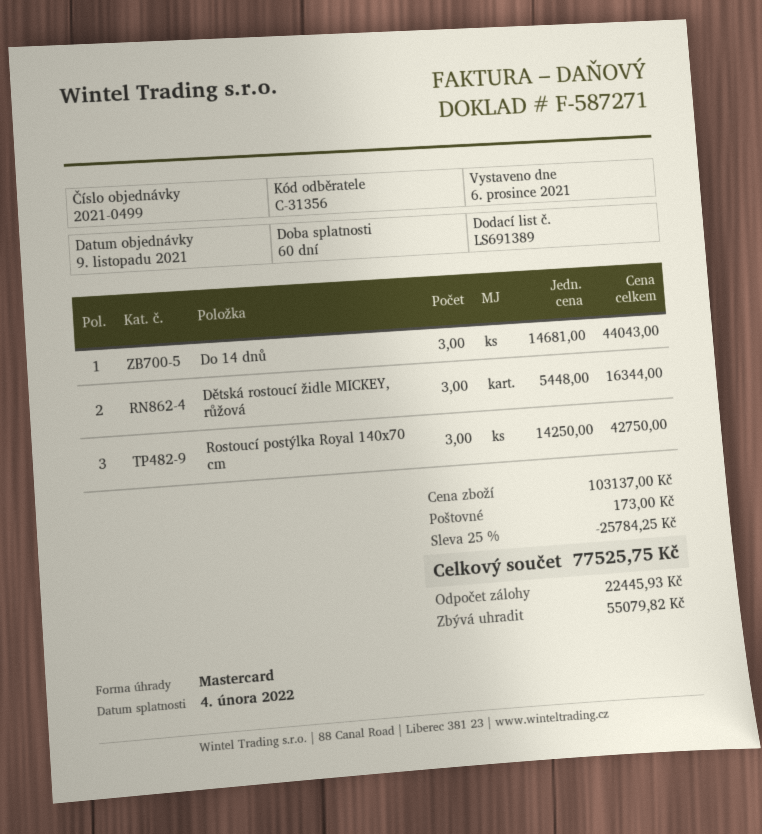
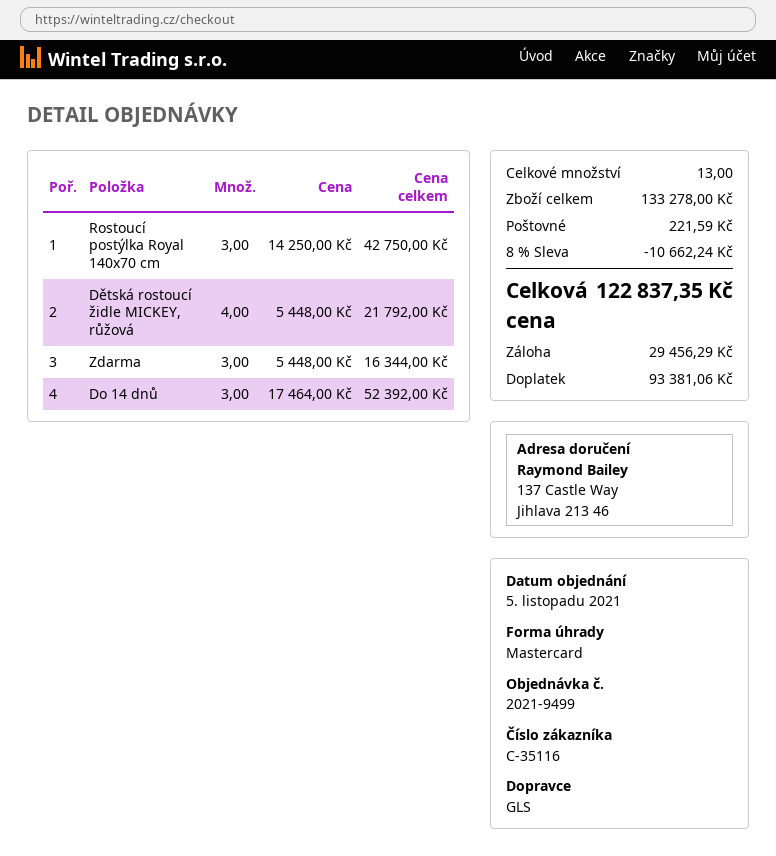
order number: 2021-0499 -> 2021-9499
order date: 2021-11-09 -> 2021-11-05
customer number: C-31356 -> C-35116
Do 14 dnů: 3 x 14681.00 = 44043.00 -> 3 x 17464.00 = 52392.00
Dětská rostoucí židle MICKEY, růžová: 3 x 5448.00 = 16344.00 -> 4 x 5448.00 = 21792.00
Zdarma: none -> 3 x 5448.00 = 16344.00
subtotal: 103137.00 -> 133278.00
discount: 25% = 25784.25 -> 8% = 10662.24
shipping: 173.00 -> 221.59
total: 77525.75 -> 122837.35
deposit: 22445.93 -> 29456.29
balance: 55079.82 -> 93381.06

